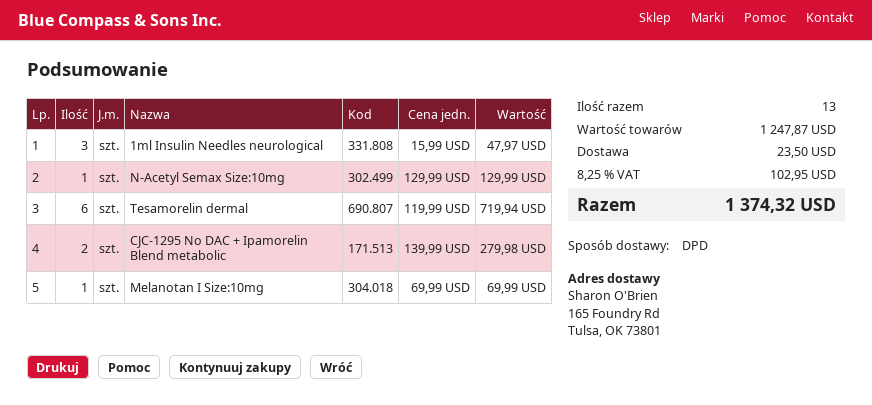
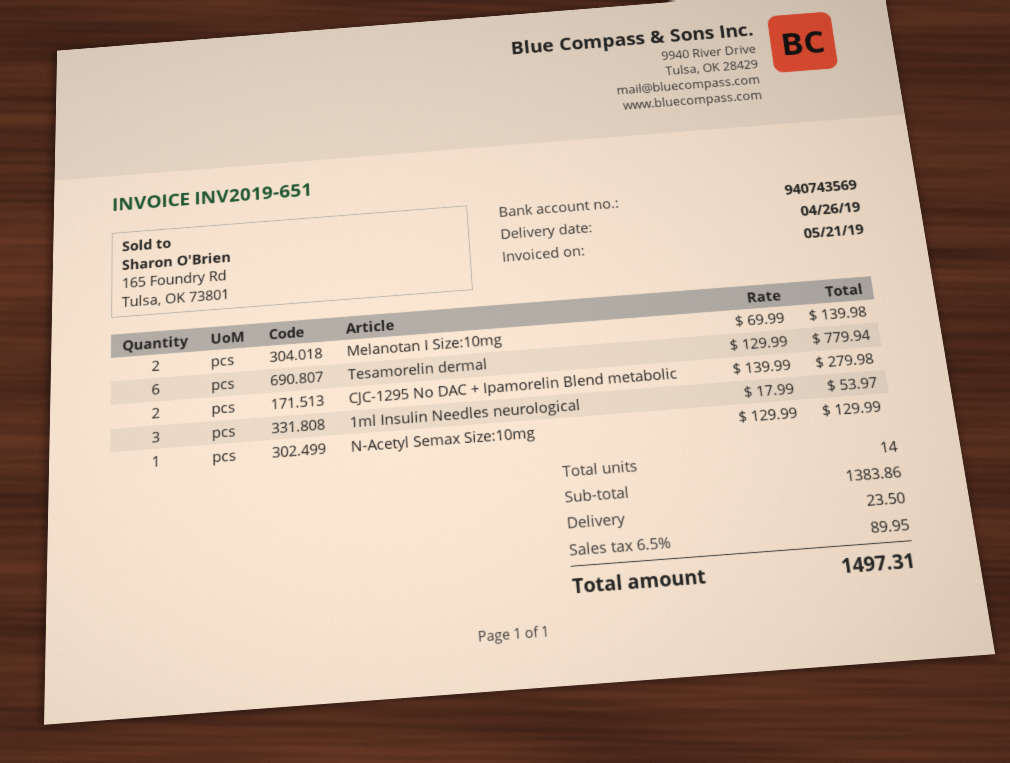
1ml Insulin Needles neurological: 3 x 15.99 = 47.97 -> 3 x 17.99 = 53.97
Tesamorelin dermal: 6 x 119.99 = 719.94 -> 6 x 129.99 = 779.94
Melanotan I Size:10mg: 1 x 69.99 = 69.99 -> 2 x 69.99 = 139.98
total quantity: 13 -> 14
subtotal: 1247.87 -> 1383.86
tax: 8.25% = 102.95 -> 6.5% = 89.95
total: 1374.32 -> 1497.31

